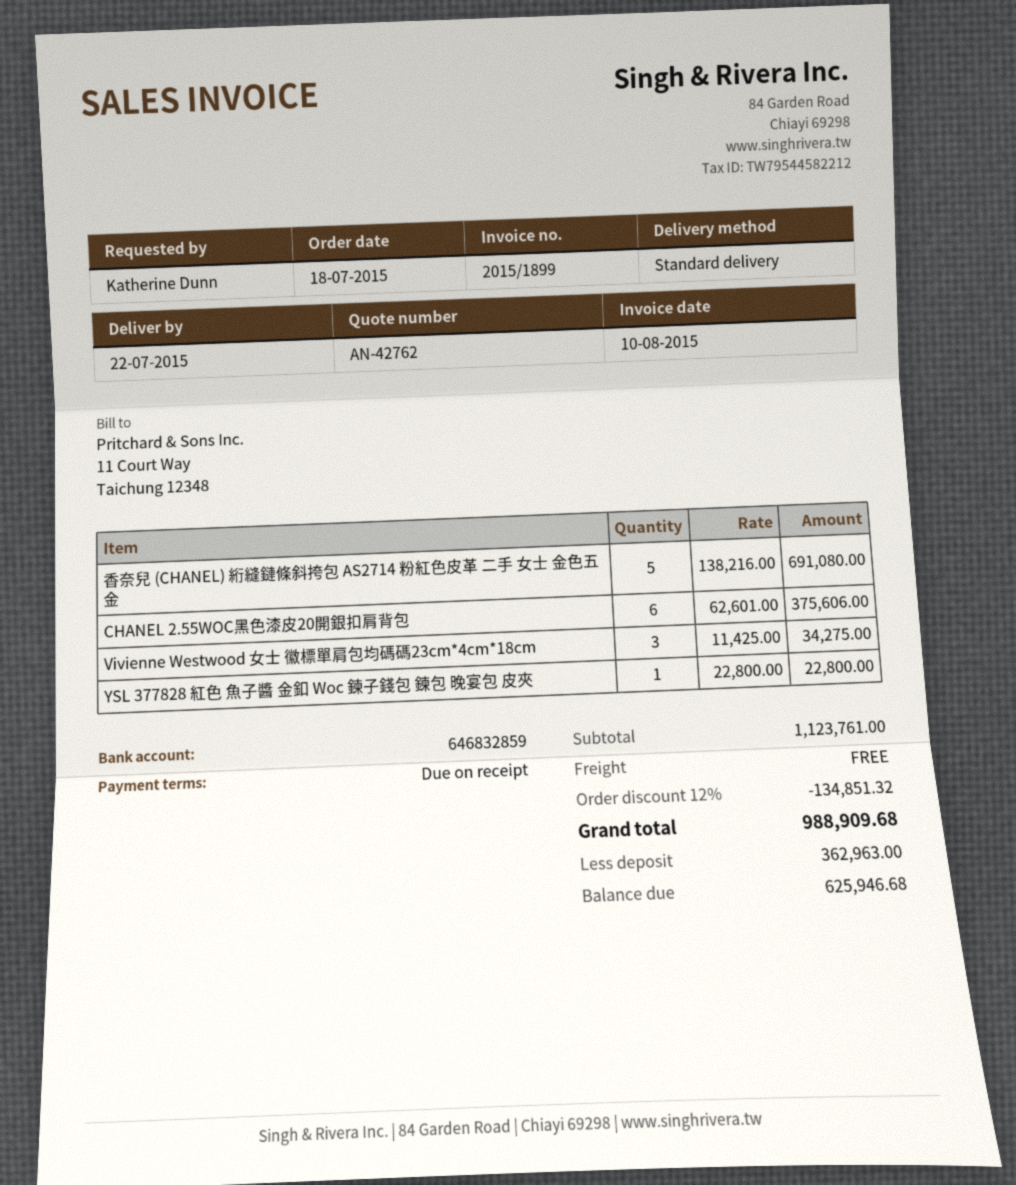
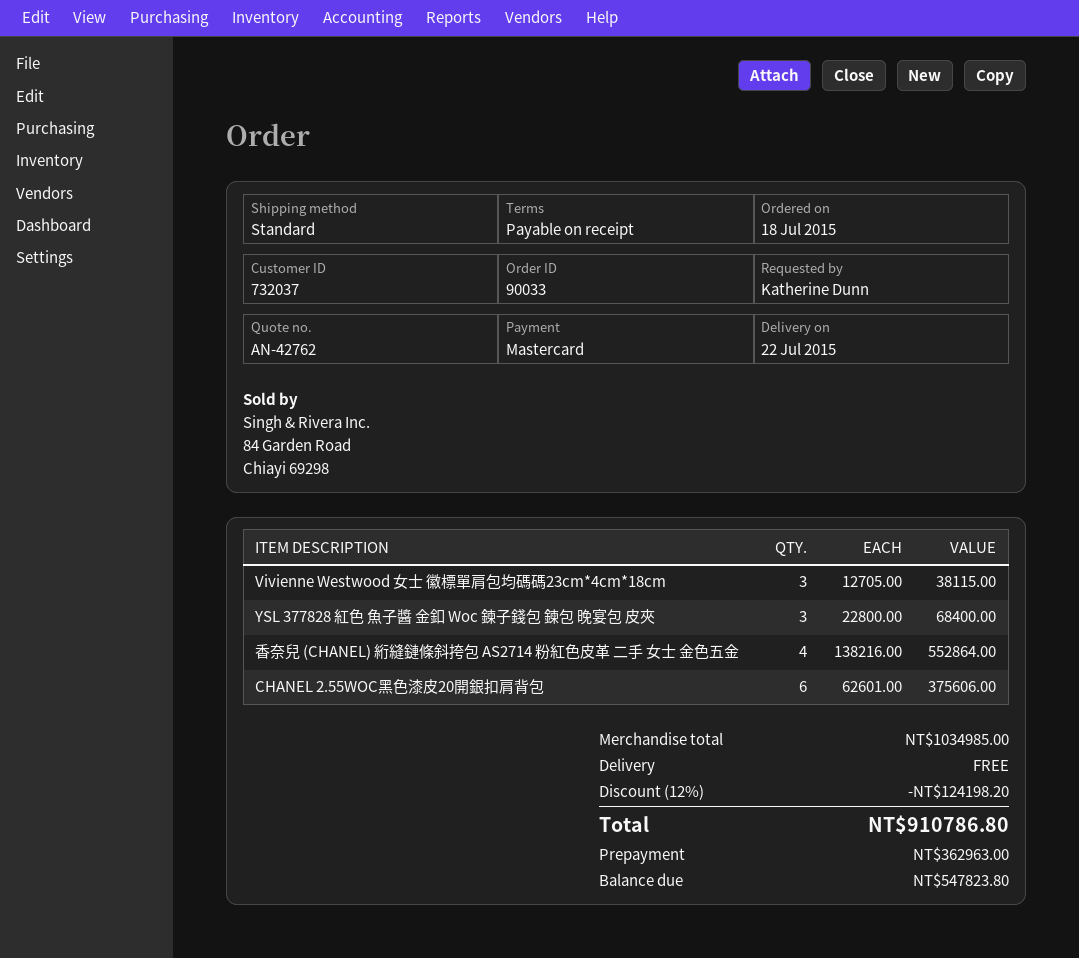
香奈兒 (CHANEL) 絎縫鏈條斜挎包 AS2714 粉紅色皮革 二手 女士 金色五金: 5 x 138216.00 = 691080.00 -> 4 x 138216.00 = 552864.00
Vivienne Westwood 女士 徽標單肩包均碼碼23cm*4cm*18cm: 3 x 11425.00 = 34275.00 -> 3 x 12705.00 = 38115.00
YSL 377828 紅色 魚子醬 金釦 Woc 鍊子錢包 鍊包 晚宴包 皮夾: 1 x 22800.00 = 22800.00 -> 3 x 22800.00 = 68400.00
subtotal: 1123761.00 -> 1034985.00
discount: 12% = 134851.32 -> 12% = 124198.20
total: 988909.68 -> 910786.80
balance: 625946.68 -> 547823.80

